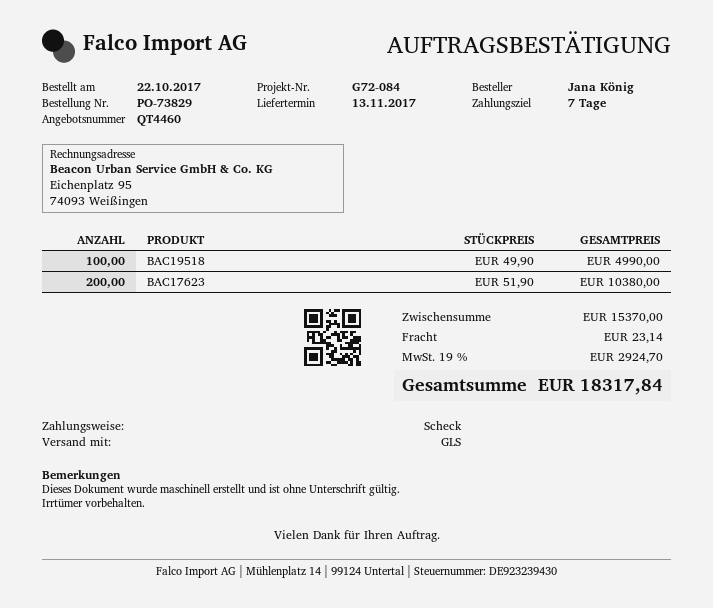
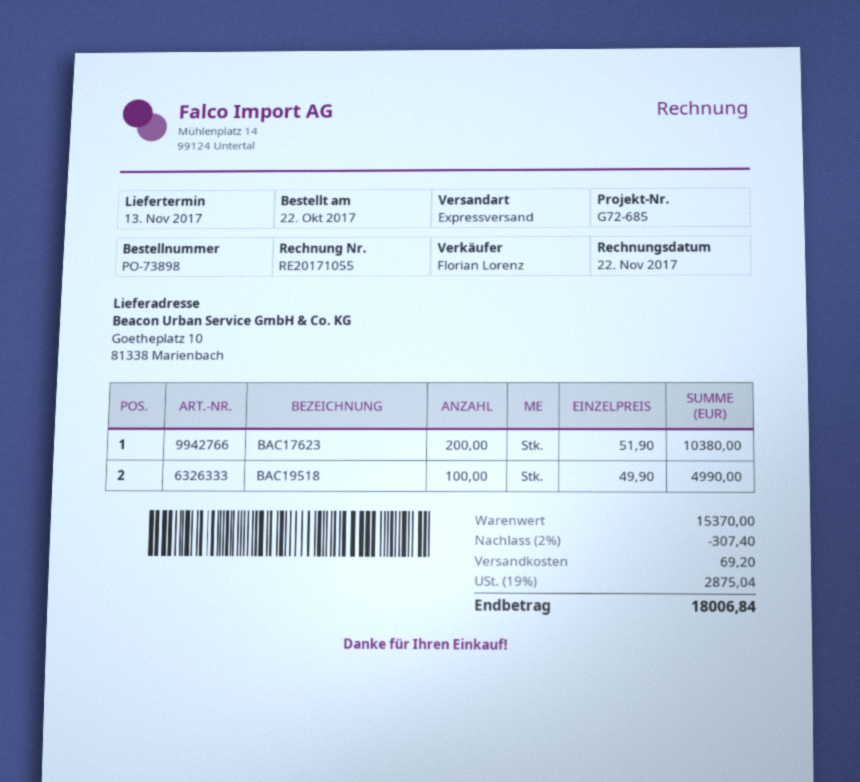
order number: PO-73829 -> PO-73898
reference: G72-084 -> G72-685
shipping method: GLS -> express
discount: none -> 2% = 307.40
shipping: 23.14 -> 69.20
tax: 19% = 2924.70 -> 19% = 2875.04
total: 18317.84 -> 18006.84

